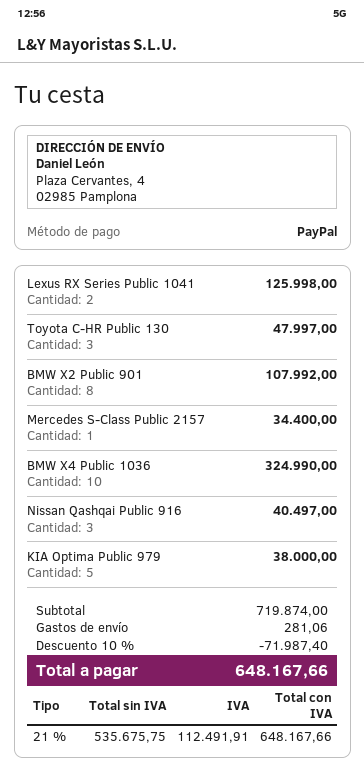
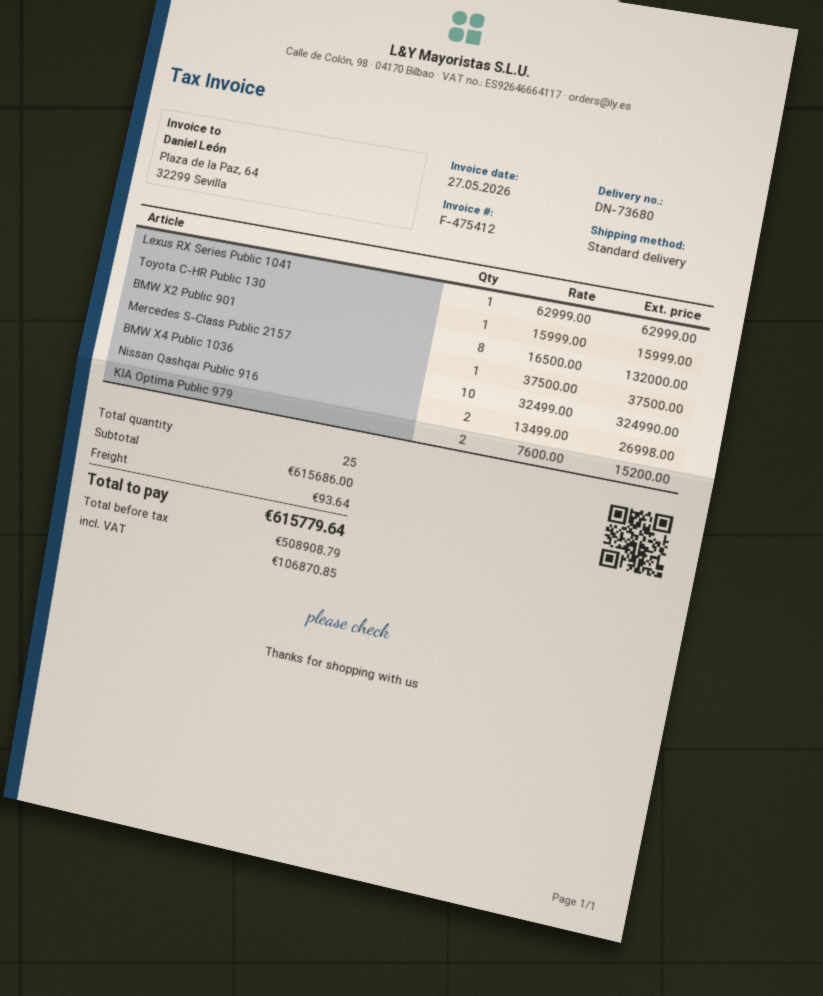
Lexus RX Series Public 1041: 2 for 125998.00 -> 1 for 62999.00
Toyota C-HR Public 130: 3 for 47997.00 -> 1 for 15999.00
BMW X2 Public 901: 8 for 107992.00 -> 8 for 132000.00
Mercedes S-Class Public 2157: 1 for 34400.00 -> 1 for 37500.00
Nissan Qashqai Public 916: 3 for 40497.00 -> 2 for 26998.00
KIA Optima Public 979: 5 for 38000.00 -> 2 for 15200.00
subtotal: 719874.00 -> 615686.00
discount: 10% = 71987.40 -> none
shipping: 281.06 -> 93.64
net: 535675.75 -> 508908.79
tax: 112491.91 -> 106870.85
total: 648167.66 -> 615779.64

